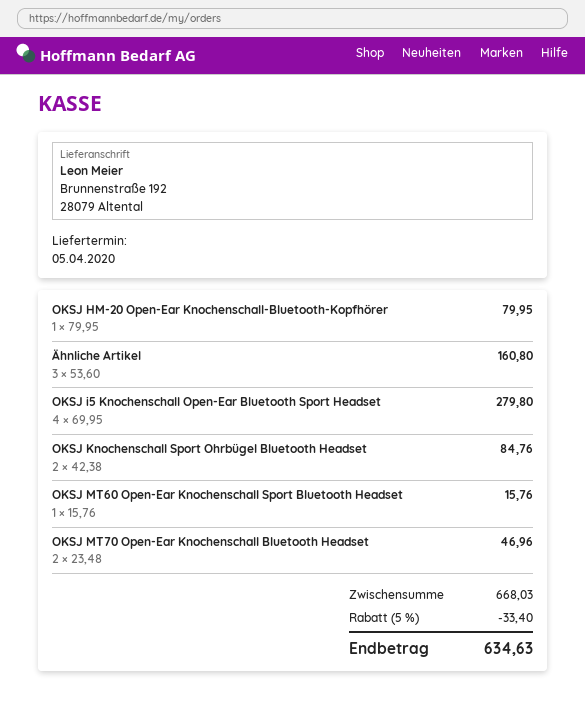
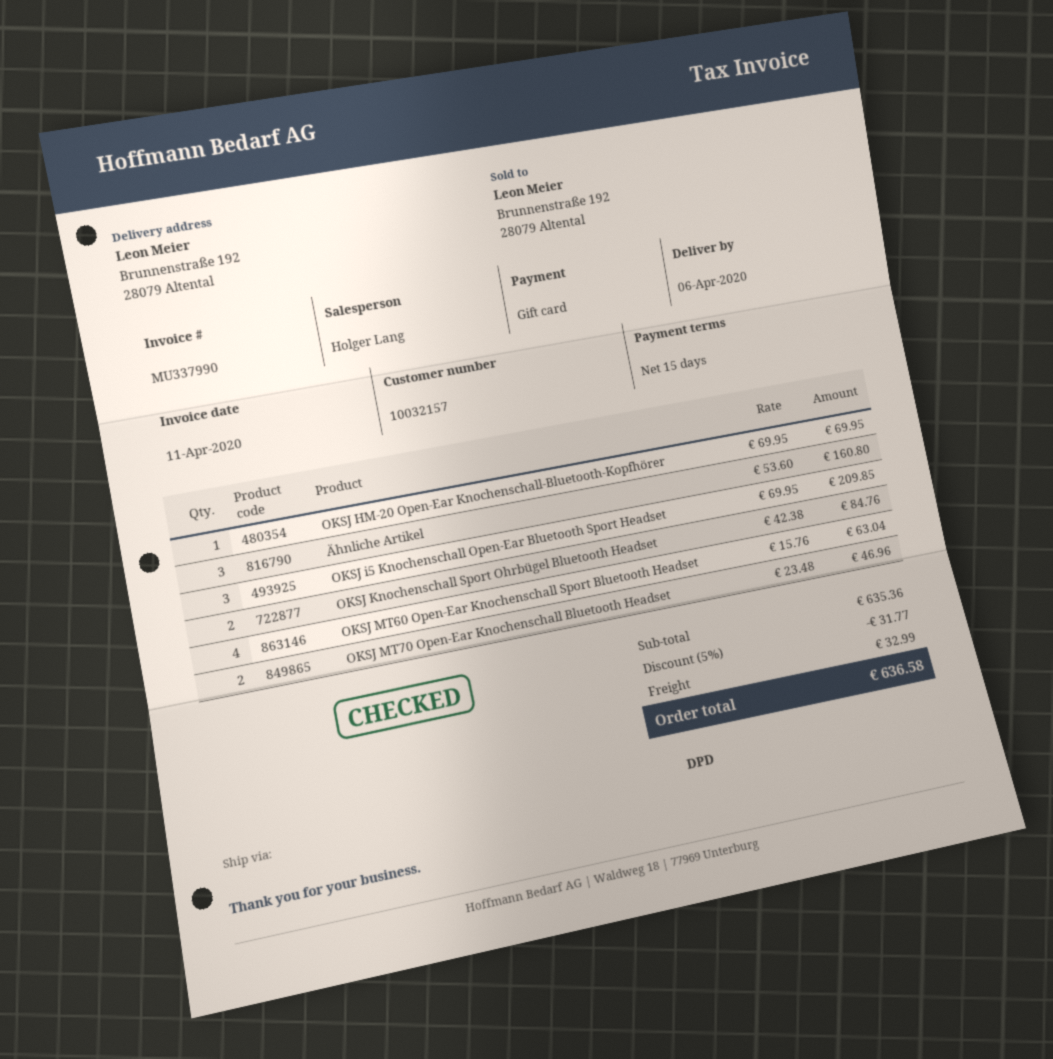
delivery date: 2020-04-05 -> 2020-04-06
OKSJ HM-20 Open-Ear Knochenschall-Bluetooth-Kopfhörer: 1 x 79.95 = 79.95 -> 1 x 69.95 = 69.95
OKSJ i5 Knochenschall Open-Ear Bluetooth Sport Headset: 4 x 69.95 = 279.80 -> 3 x 69.95 = 209.85
OKSJ MT60 Open-Ear Knochenschall Sport Bluetooth Headset: 1 x 15.76 = 15.76 -> 4 x 15.76 = 63.04
subtotal: 668.03 -> 635.36
discount: 5% = 33.40 -> 5% = 31.77
shipping: none -> 32.99
total: 634.63 -> 636.58

